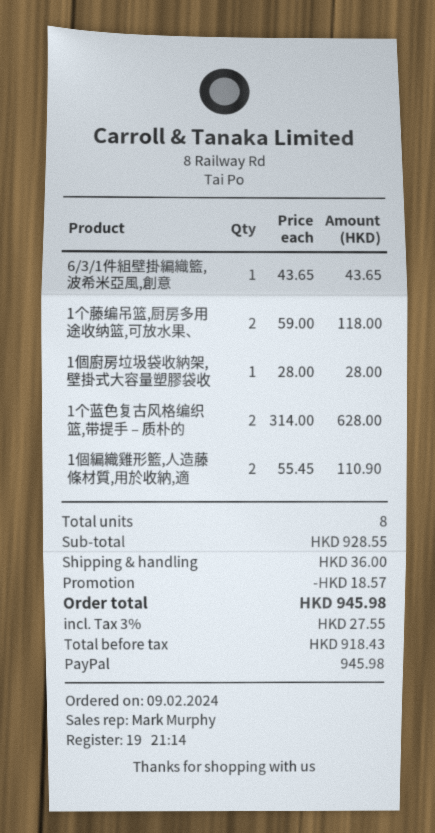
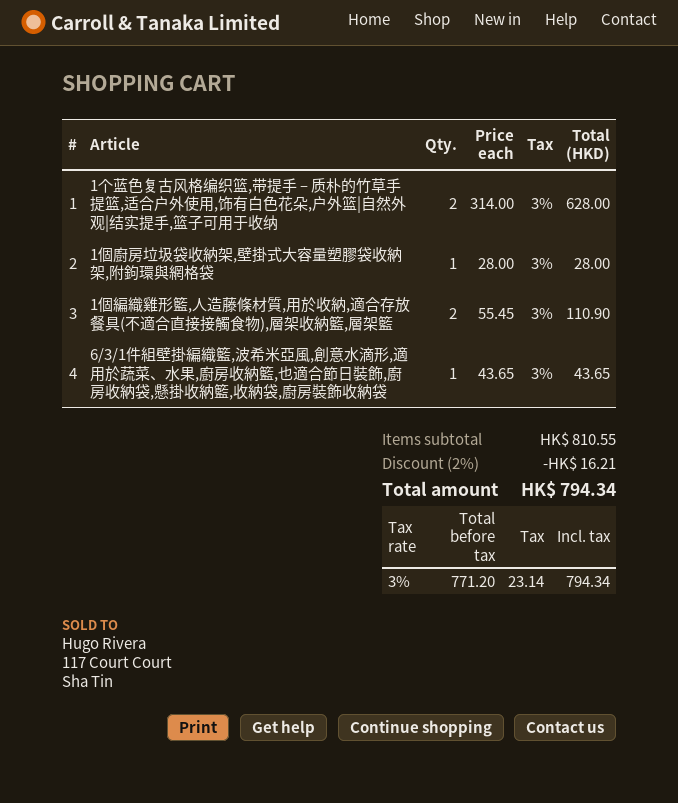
1个藤编吊篮,厨房多用途收纳篮,可放水果、: 2 x 59.00 = 118.00 -> none
subtotal: 928.55 -> 810.55
discount: 18.57 -> 16.21
shipping: 36.00 -> none
net: 918.43 -> 771.20
tax: 3% = 27.55 -> 3% = 23.14
total: 945.98 -> 794.34

